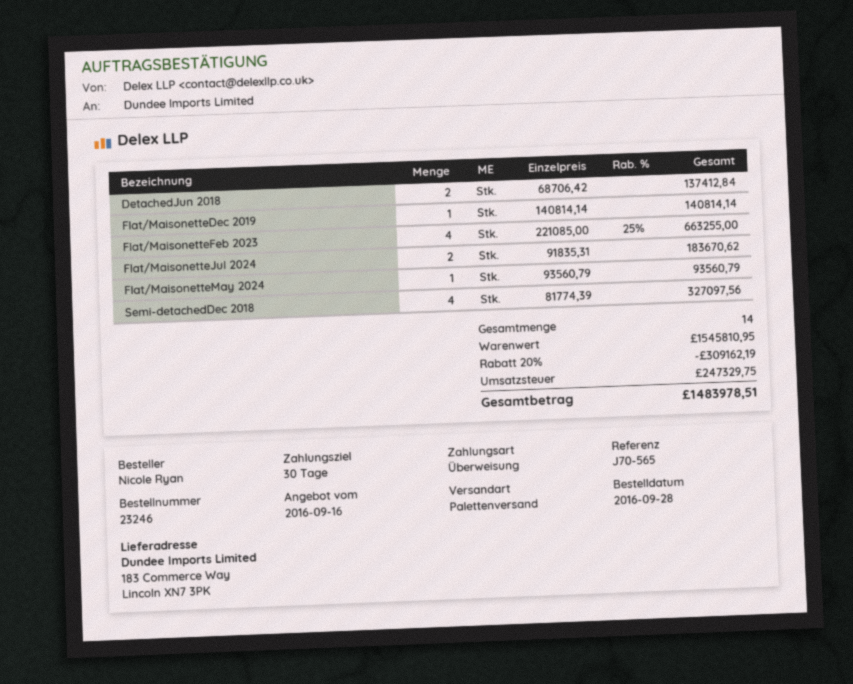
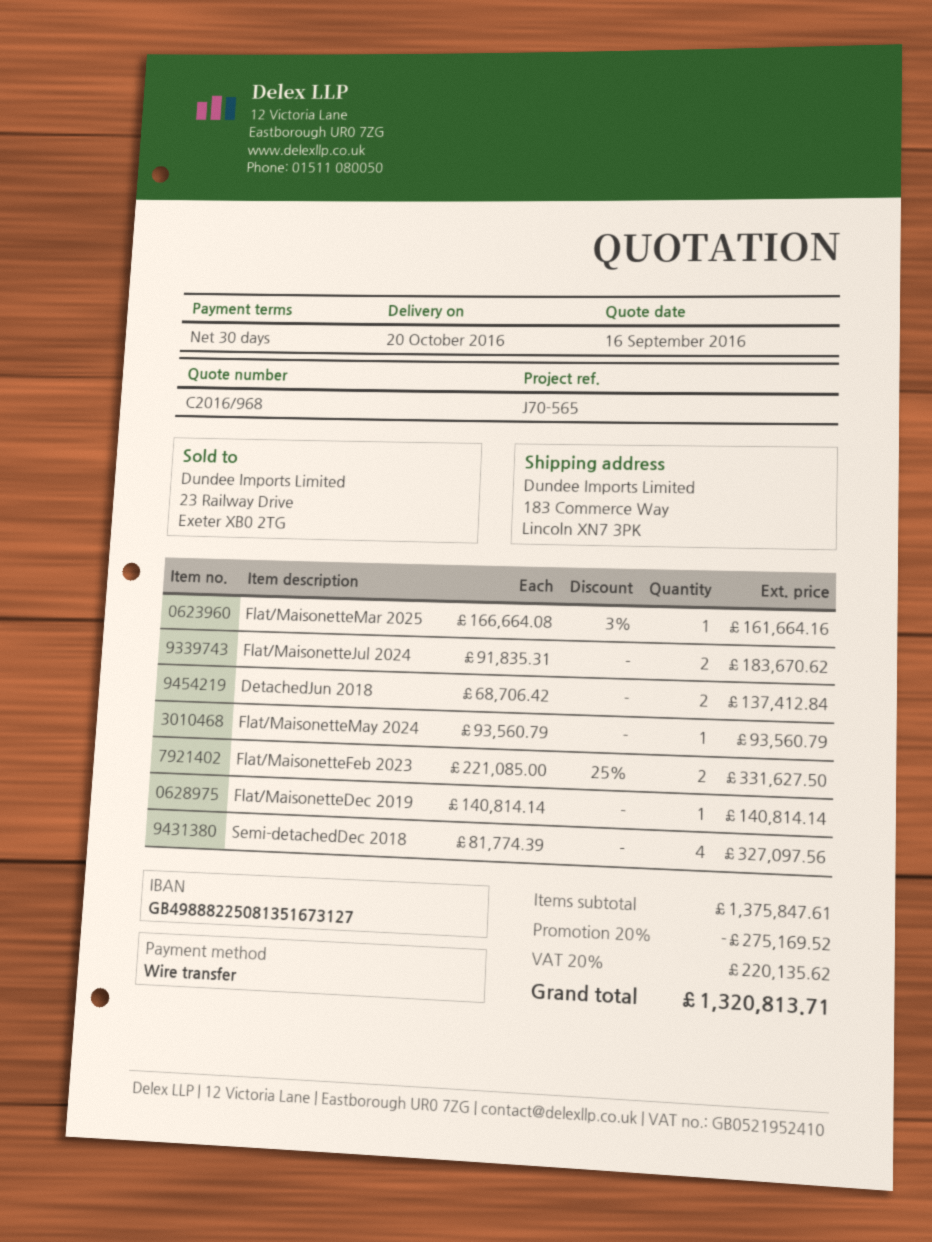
Flat/MaisonetteFeb 2023: 4 x 221085.00 - 25% = 663255.00 -> 2 x 221085.00 - 25% = 331627.50
Flat/MaisonetteMar 2025: none -> 1 x 166664.08 - 3% = 161664.16
subtotal: 1545810.95 -> 1375847.61
discount: 20% = 309162.19 -> 20% = 275169.52
tax: 247329.75 -> 220135.62
total: 1483978.51 -> 1320813.71

